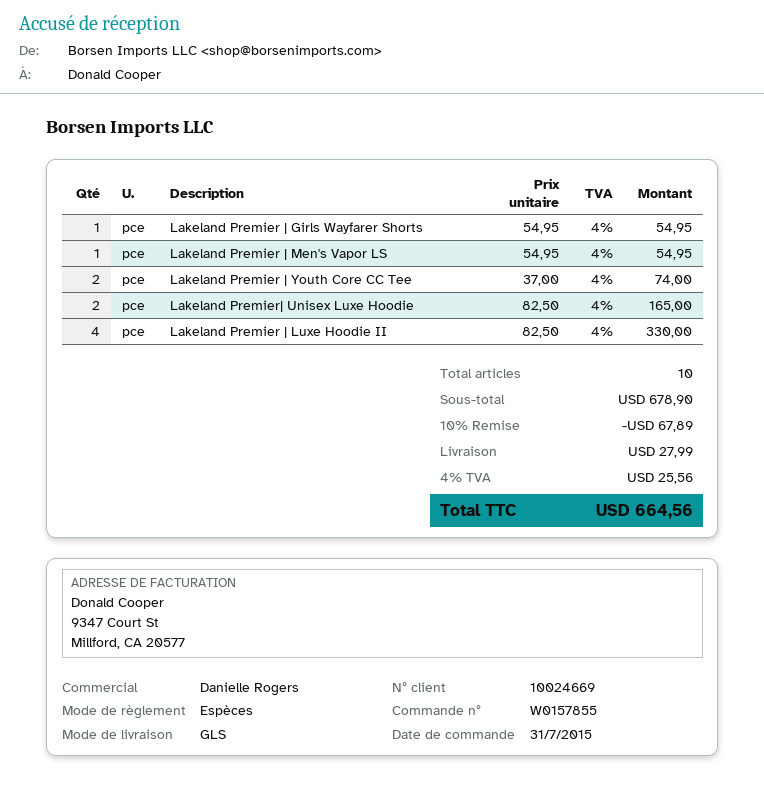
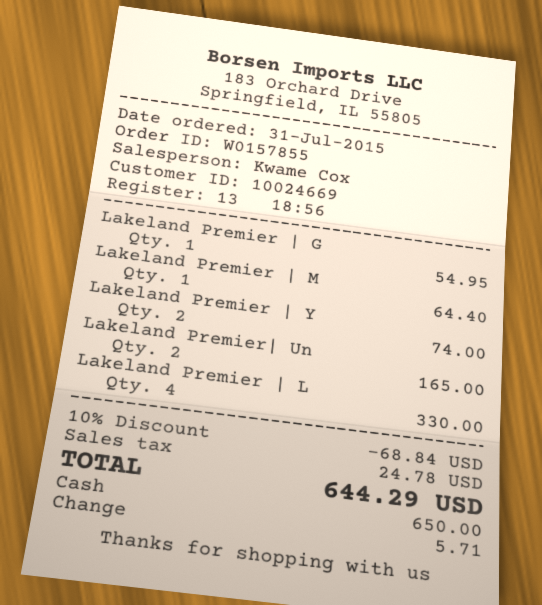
sales rep: Danielle Rogers -> Kwame Cox
Lakeland Premier | Men's Vapor LS: 1 for 54.95 -> 1 for 64.40
discount: 10% = 67.89 -> 10% = 68.84
shipping: 27.99 -> none
tax: 25.56 -> 24.78
total: 664.56 -> 644.29

